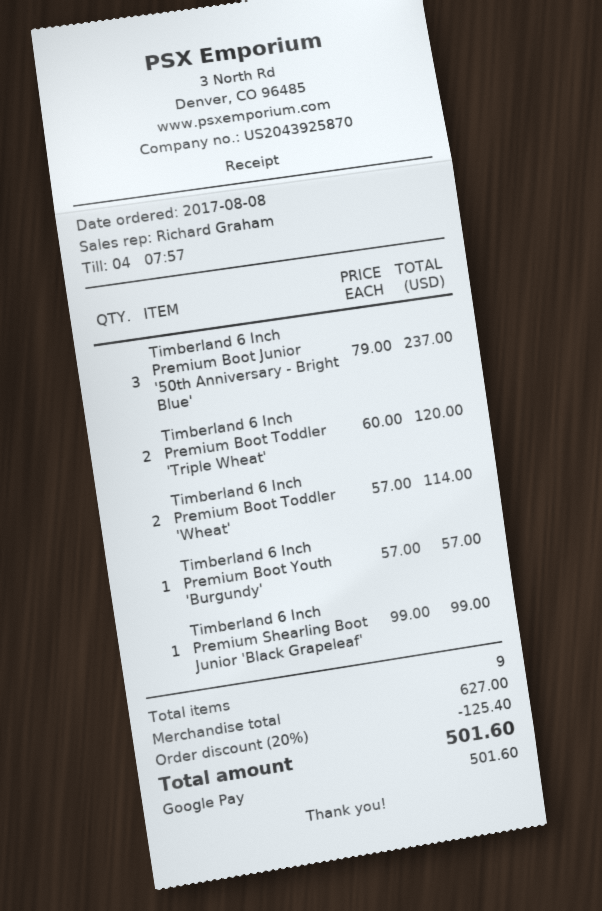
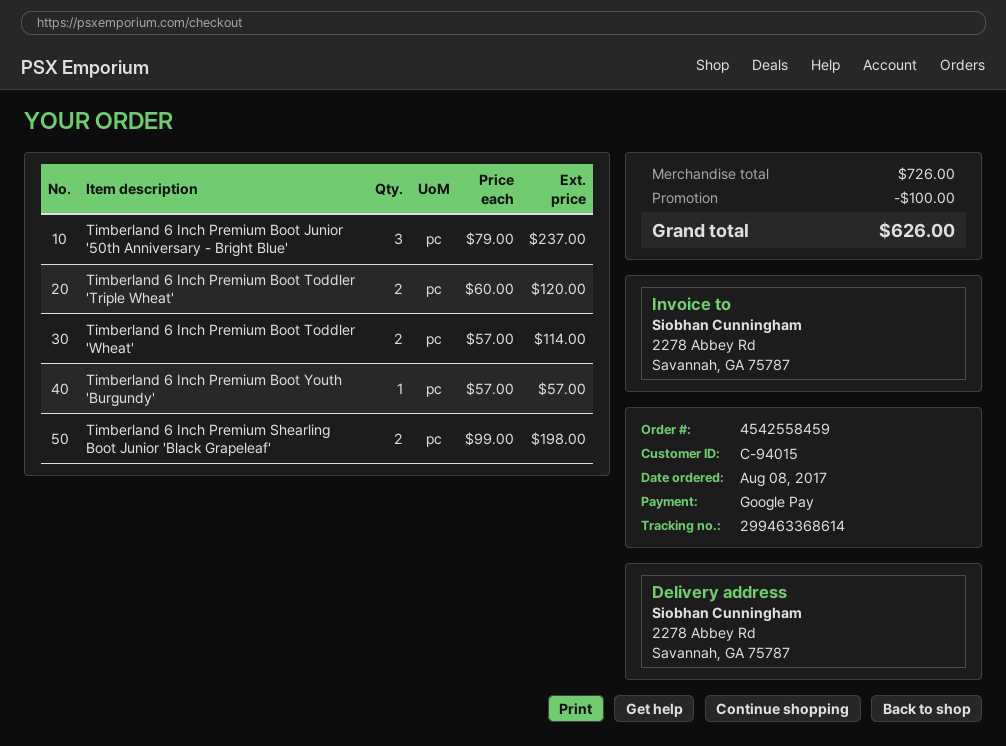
Timberland 6 Inch Premium Shearling Boot Junior 'Black Grapeleaf': 1 x 99.00 = 99.00 -> 2 x 99.00 = 198.00
subtotal: 627.00 -> 726.00
discount: 125.40 -> 100.00
total: 501.60 -> 626.00

